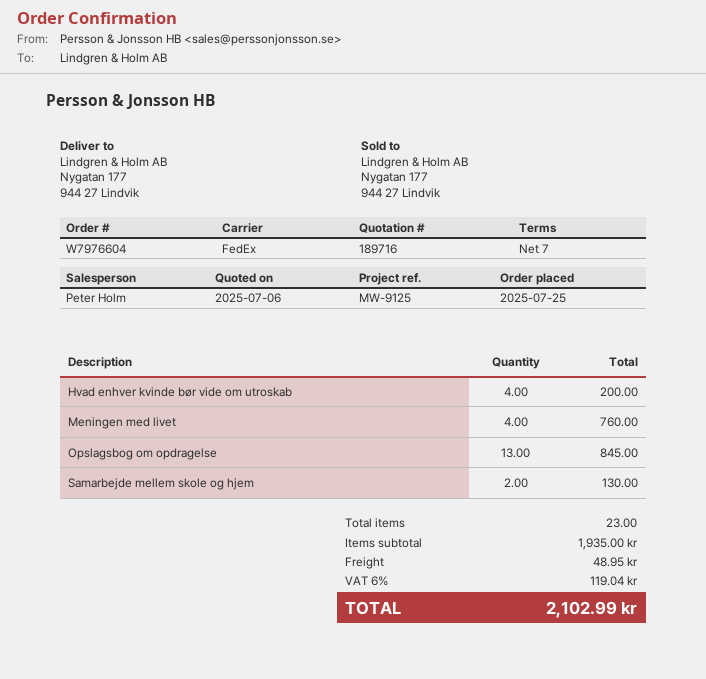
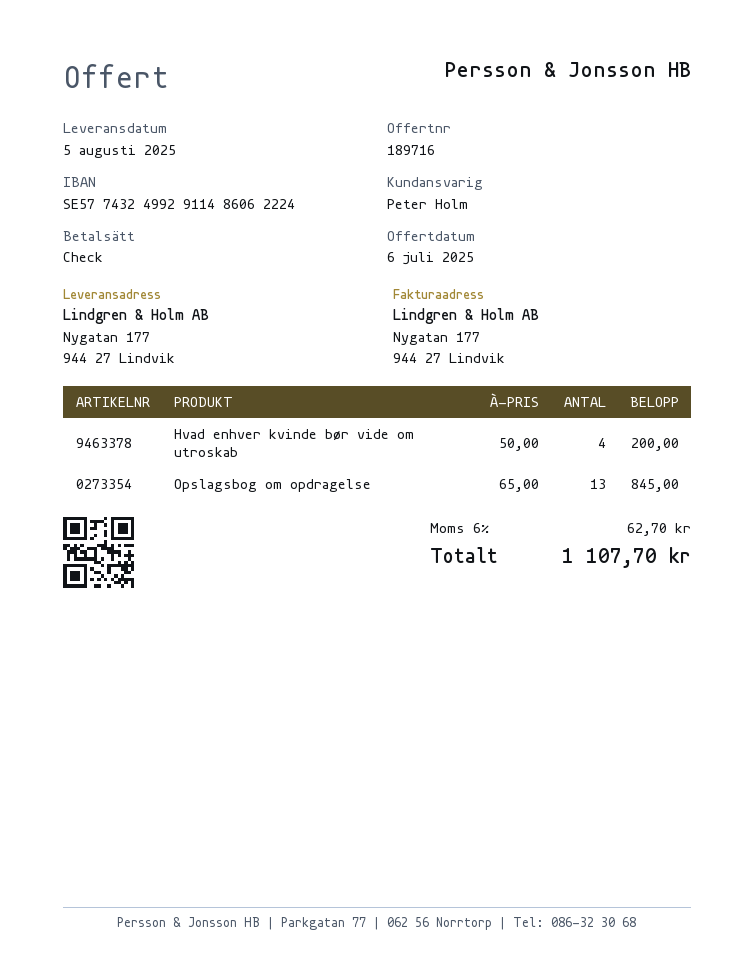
Meningen med livet: 4 for 760.00 -> none
Samarbejde mellem skole og hjem: 2 for 130.00 -> none
shipping: 48.95 -> none
tax: 6% = 119.04 -> 6% = 62.70
total: 2102.99 -> 1107.70

